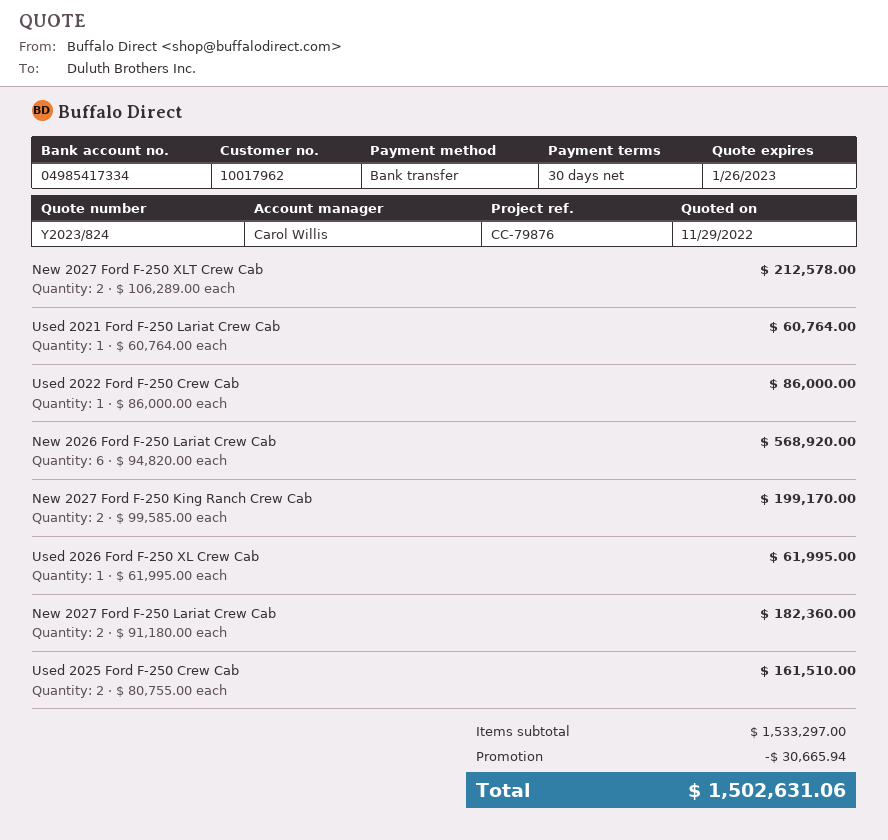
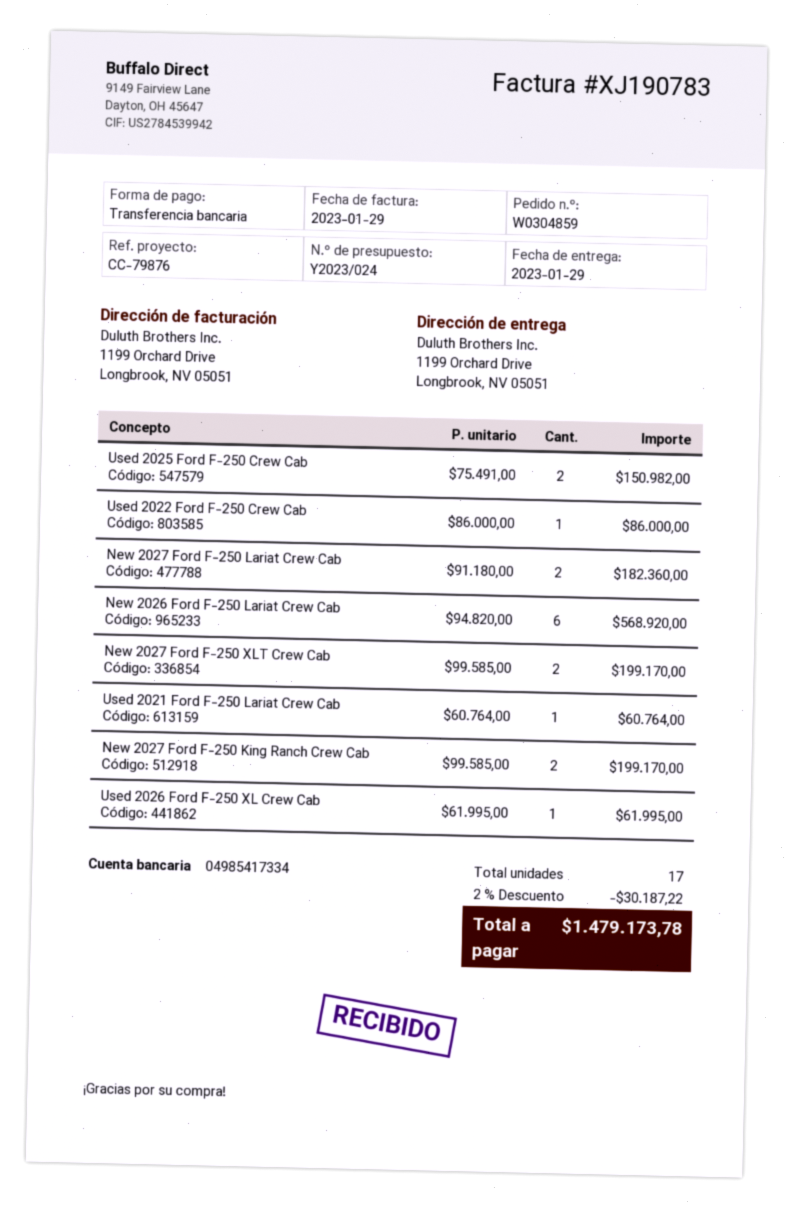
quote number: Y2023/824 -> Y2023/024
New 2027 Ford F-250 XLT Crew Cab: 2 x 106289.00 = 212578.00 -> 2 x 99585.00 = 199170.00
Used 2025 Ford F-250 Crew Cab: 2 x 80755.00 = 161510.00 -> 2 x 75491.00 = 150982.00
discount: 30665.94 -> 30187.22
total: 1502631.06 -> 1479173.78

